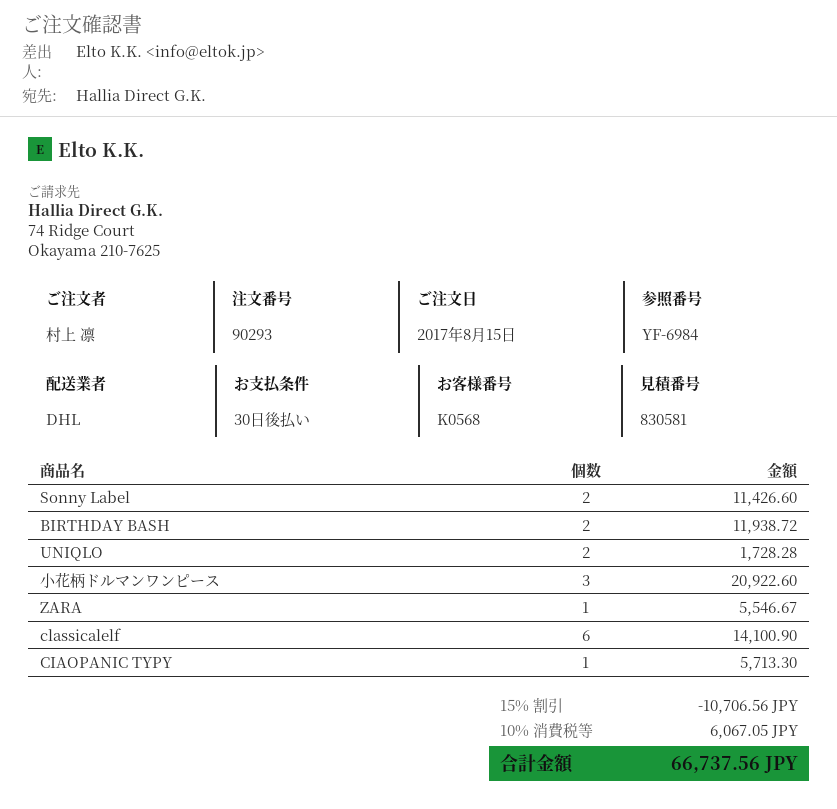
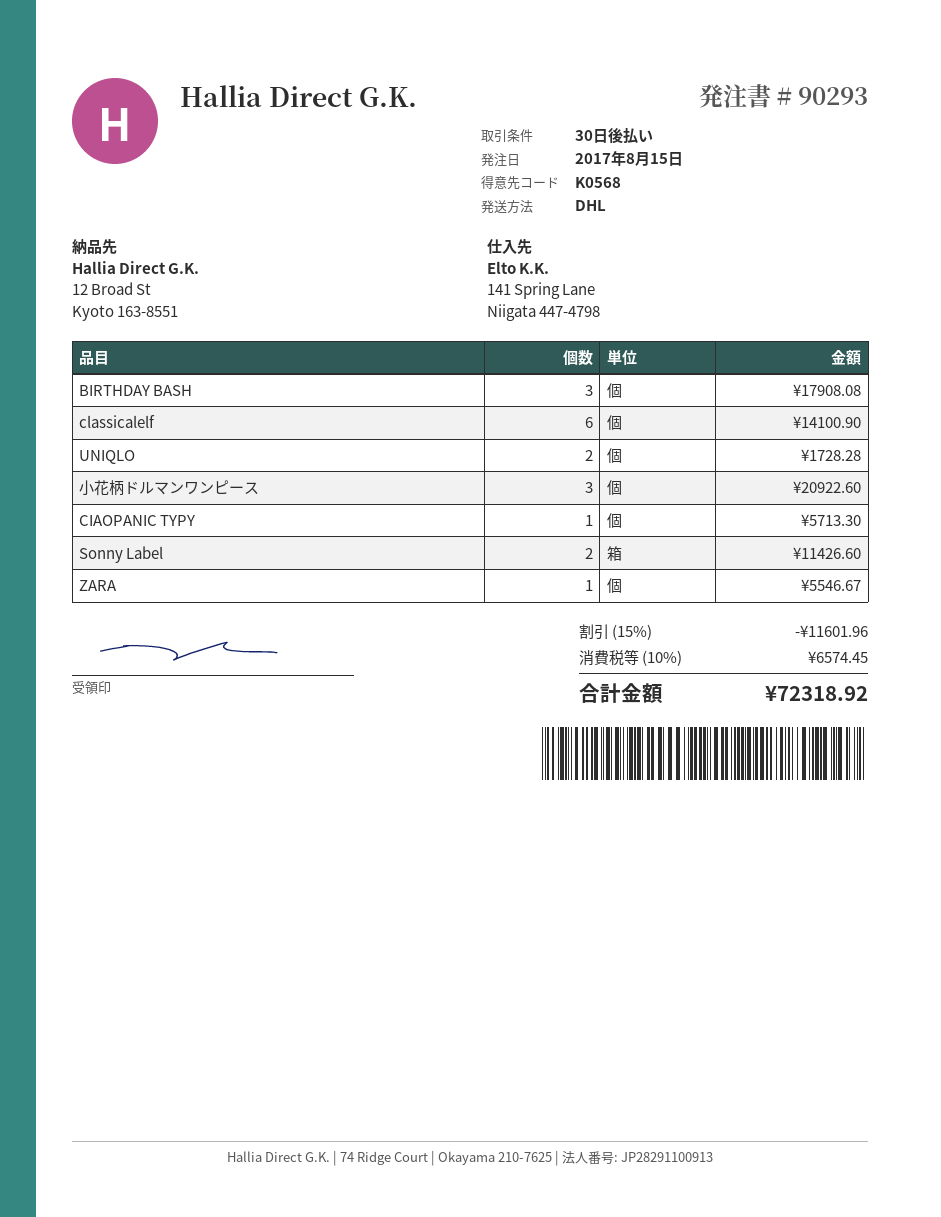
BIRTHDAY BASH: 2 for 11938.72 -> 3 for 17908.08
discount: 15% = 10706.56 -> 15% = 11601.96
tax: 10% = 6067.05 -> 10% = 6574.45
total: 66737.56 -> 72318.92

